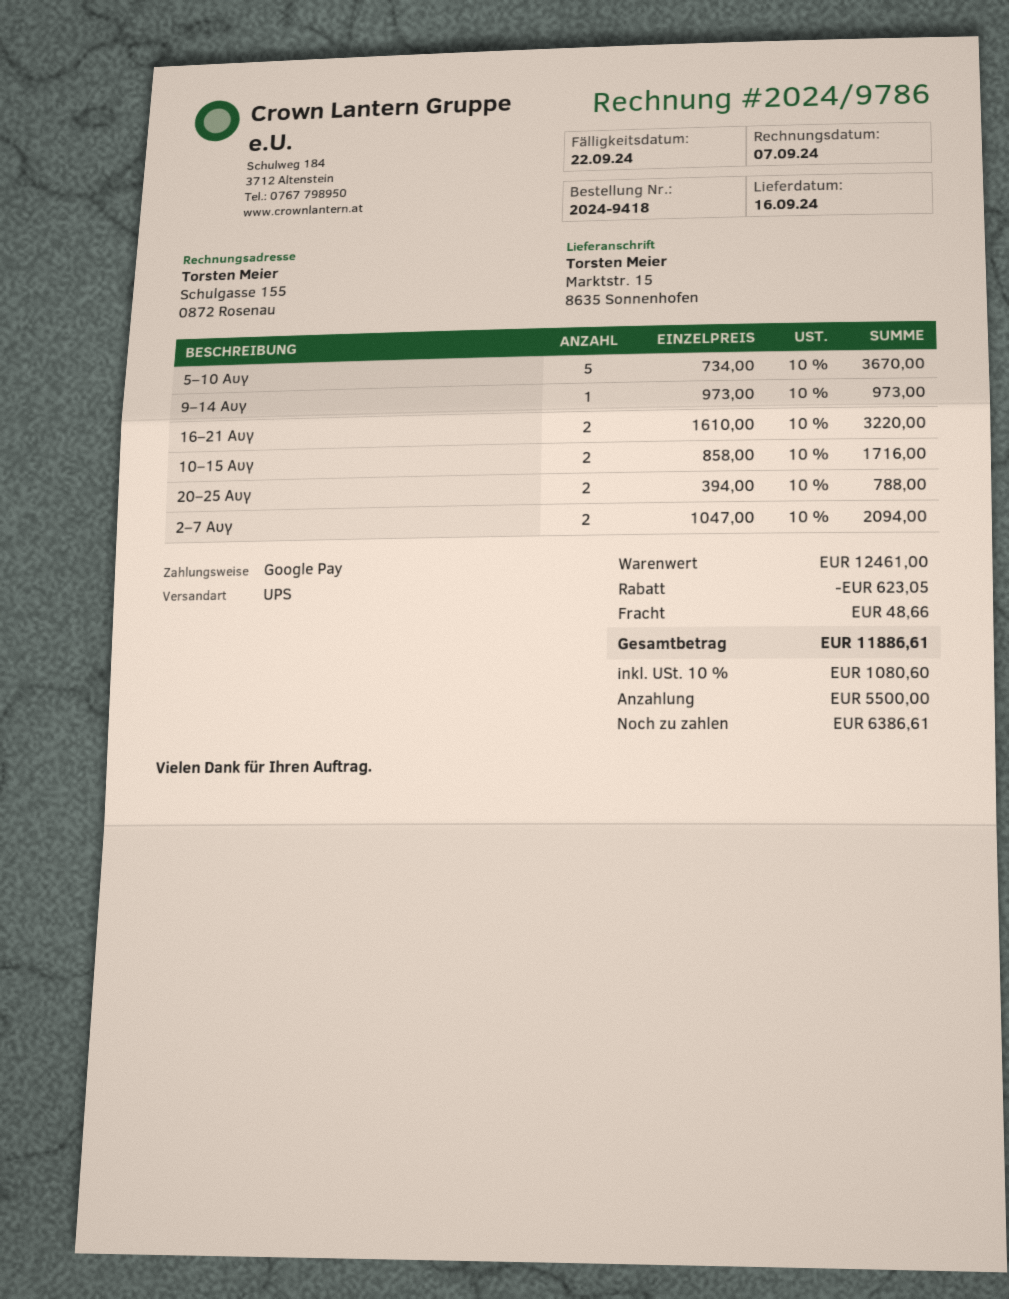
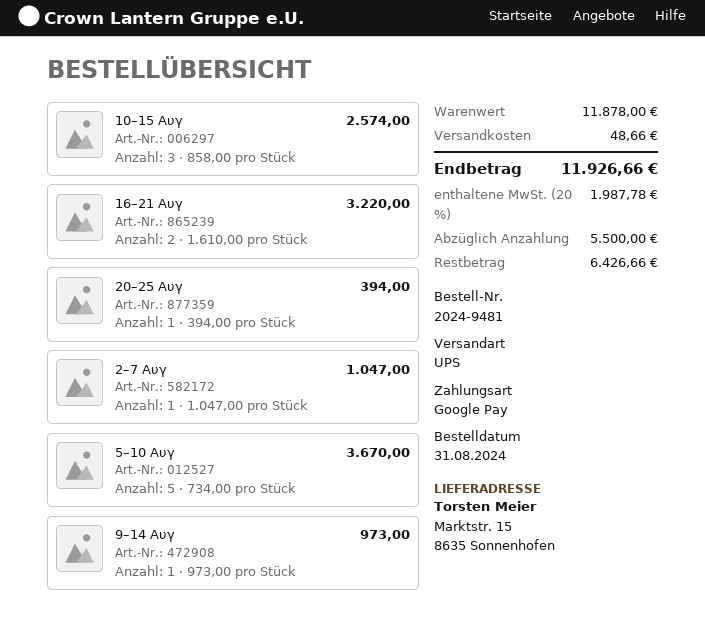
order number: 2024-9418 -> 2024-9481
10–15 Αυγ: 2 x 858.00 = 1716.00 -> 3 x 858.00 = 2574.00
20–25 Αυγ: 2 x 394.00 = 788.00 -> 1 x 394.00 = 394.00
2–7 Αυγ: 2 x 1047.00 = 2094.00 -> 1 x 1047.00 = 1047.00
subtotal: 12461.00 -> 11878.00
discount: 623.05 -> none
tax: 10% = 1080.60 -> 20% = 1987.78
total: 11886.61 -> 11926.66
balance: 6386.61 -> 6426.66

